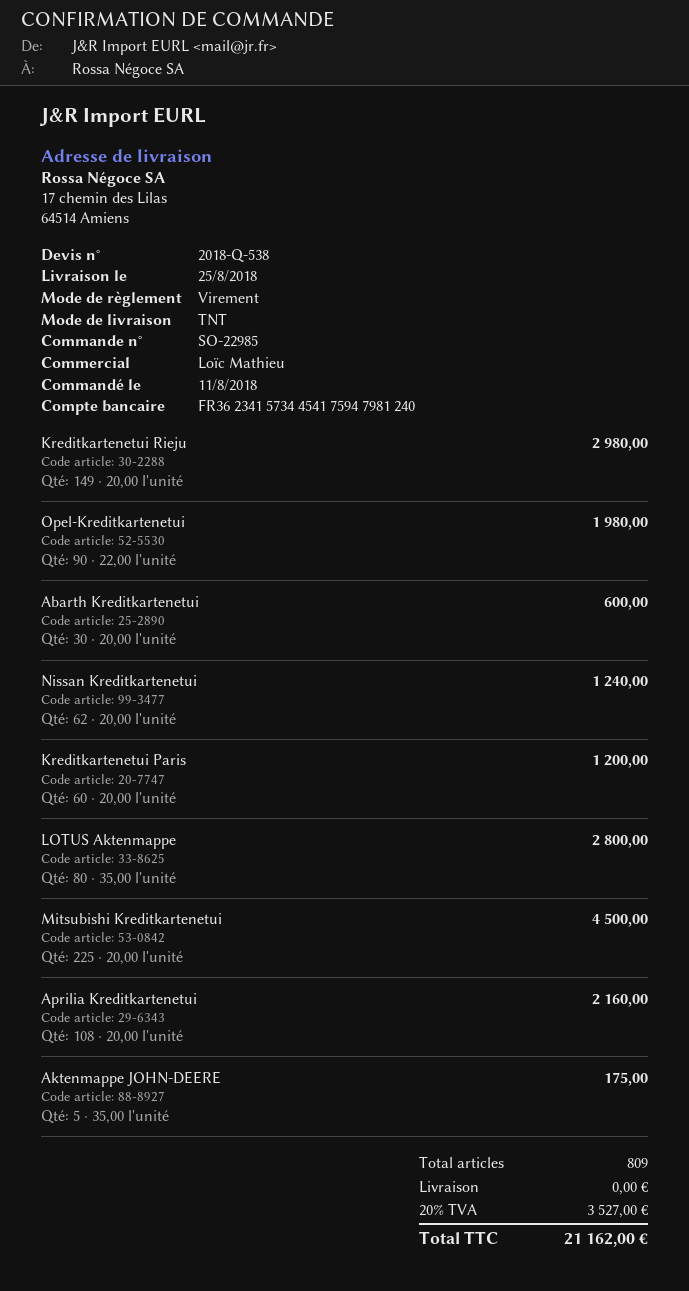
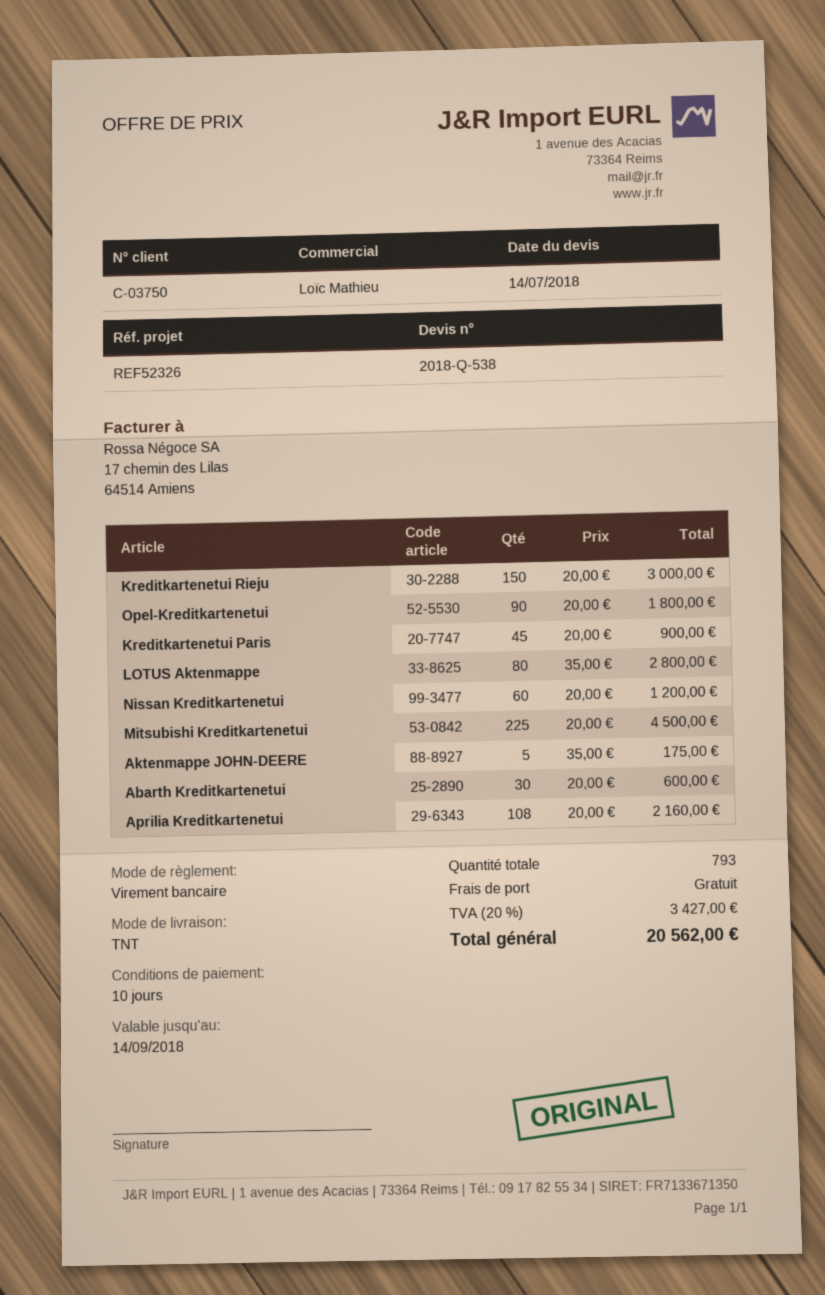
Kreditkartenetui Rieju: 149 x 20.00 = 2980.00 -> 150 x 20.00 = 3000.00
Opel-Kreditkartenetui: 90 x 22.00 = 1980.00 -> 90 x 20.00 = 1800.00
Nissan Kreditkartenetui: 62 x 20.00 = 1240.00 -> 60 x 20.00 = 1200.00
Kreditkartenetui Paris: 60 x 20.00 = 1200.00 -> 45 x 20.00 = 900.00
total quantity: 809 -> 793
tax: 20% = 3527.00 -> 20% = 3427.00
total: 21162.00 -> 20562.00

